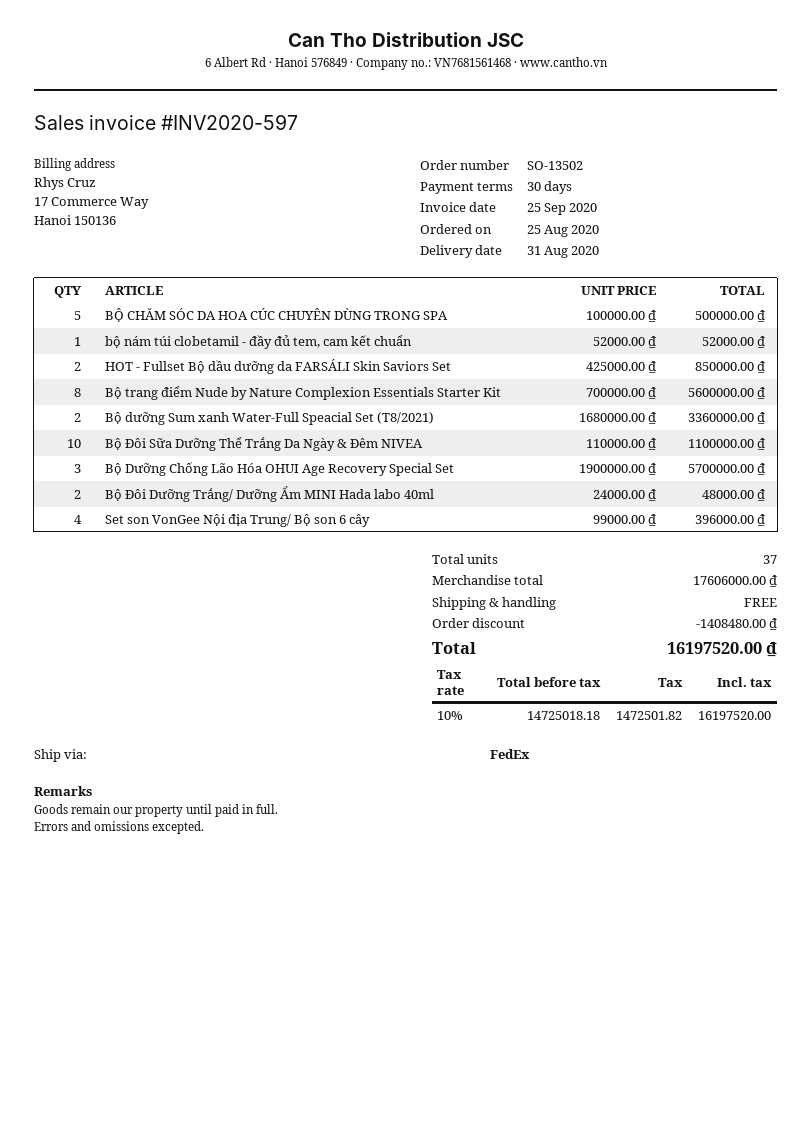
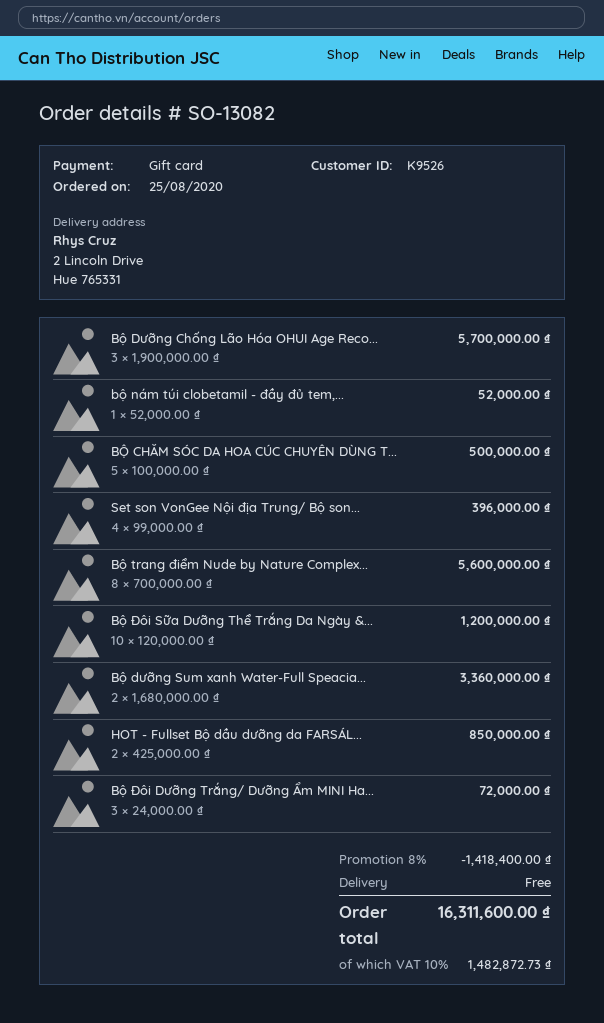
order number: SO-13502 -> SO-13082
Bộ Đôi Sữa Dưỡng Thể Trắng Da Ngày & Đêm NIVEA: 10 x 110000.00 = 1100000.00 -> 10 x 120000.00 = 1200000.00
Bộ Đôi Dưỡng Trắng/ Dưỡng Ẩm MINI Hada labo 40ml: 2 x 24000.00 = 48000.00 -> 3 x 24000.00 = 72000.00
discount: 1408480.00 -> 1418400.00
tax: 10% = 1472501.82 -> 10% = 1482872.73
total: 16197520.00 -> 16311600.00

